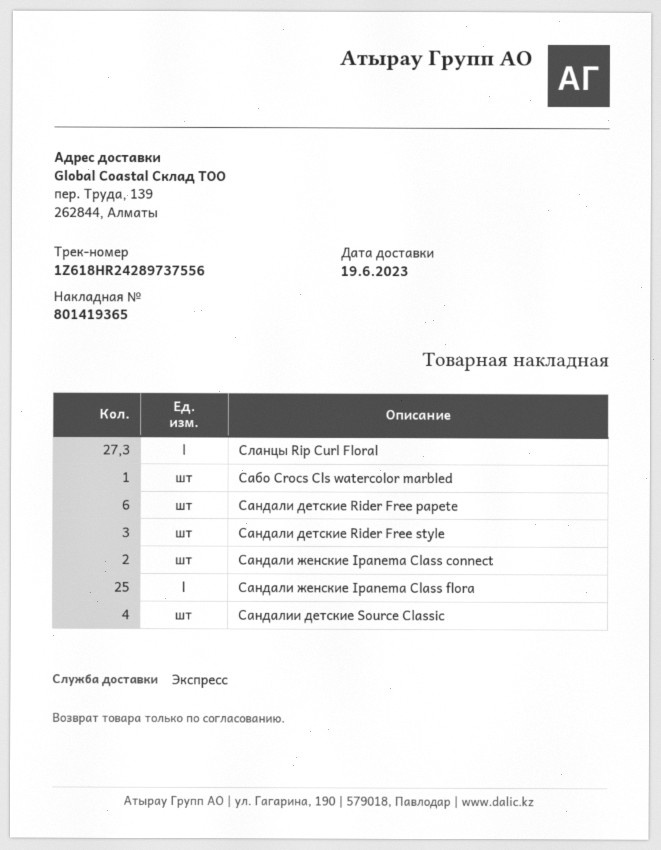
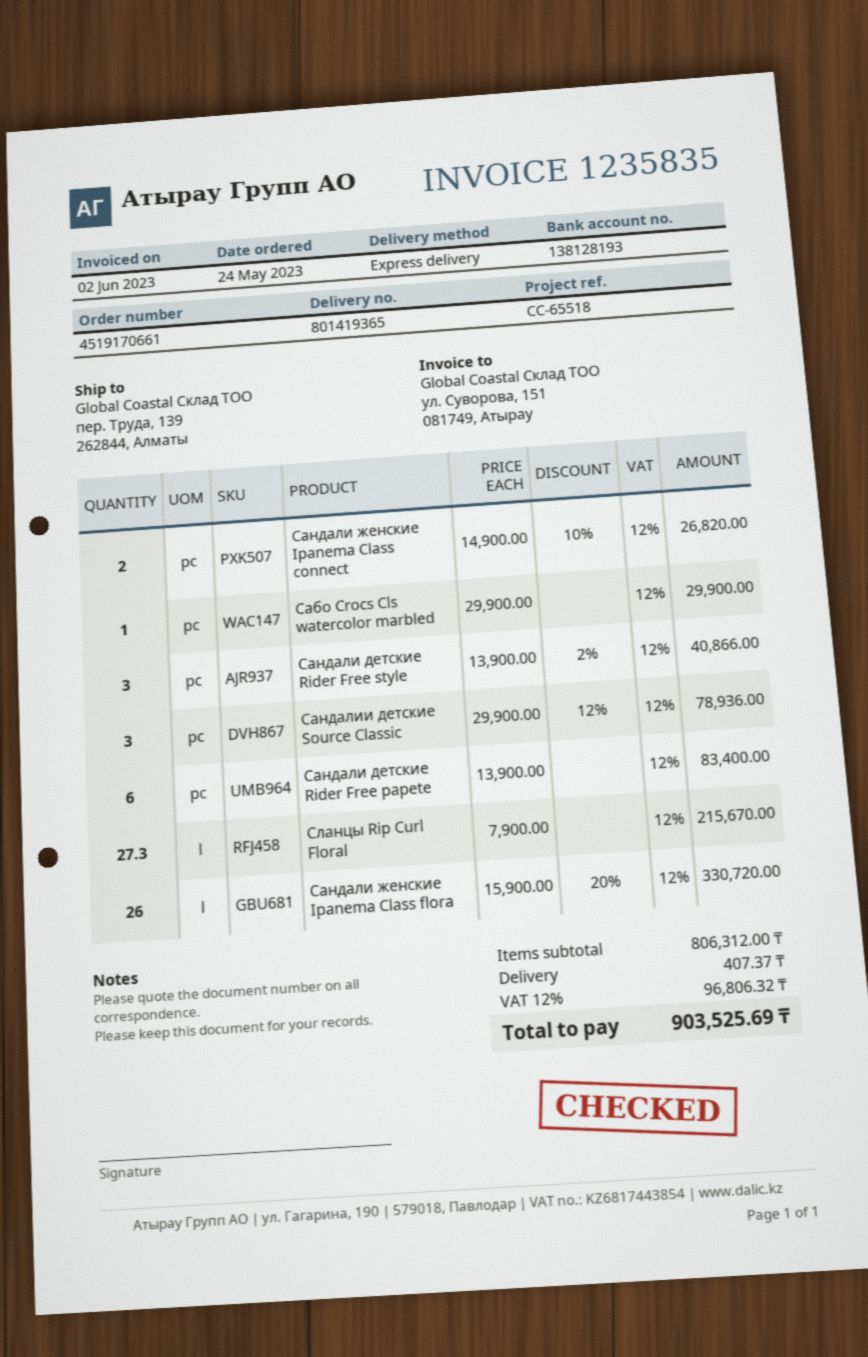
Сандали женские Ipanema Class flora: 25 -> 26
Сандалии детские Source Classic: 4 -> 3

